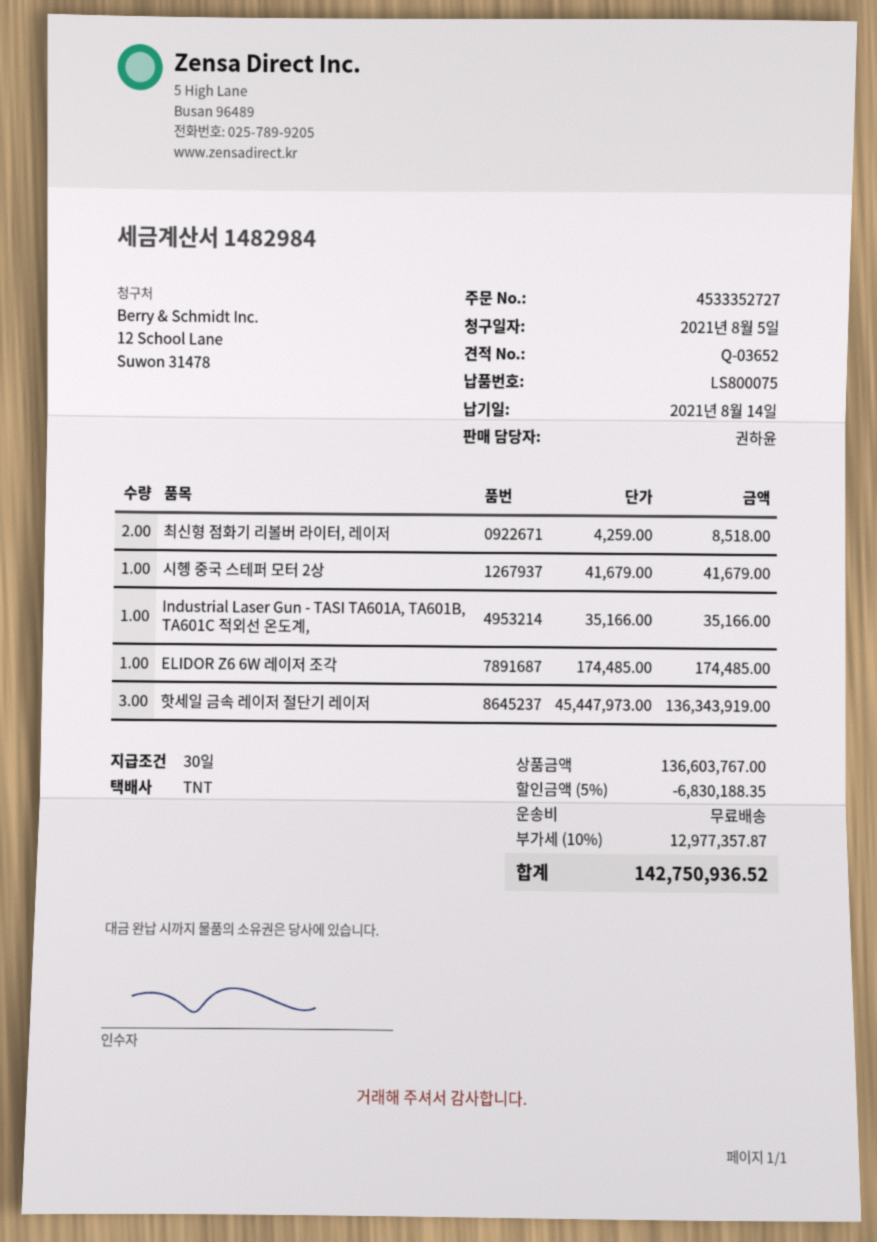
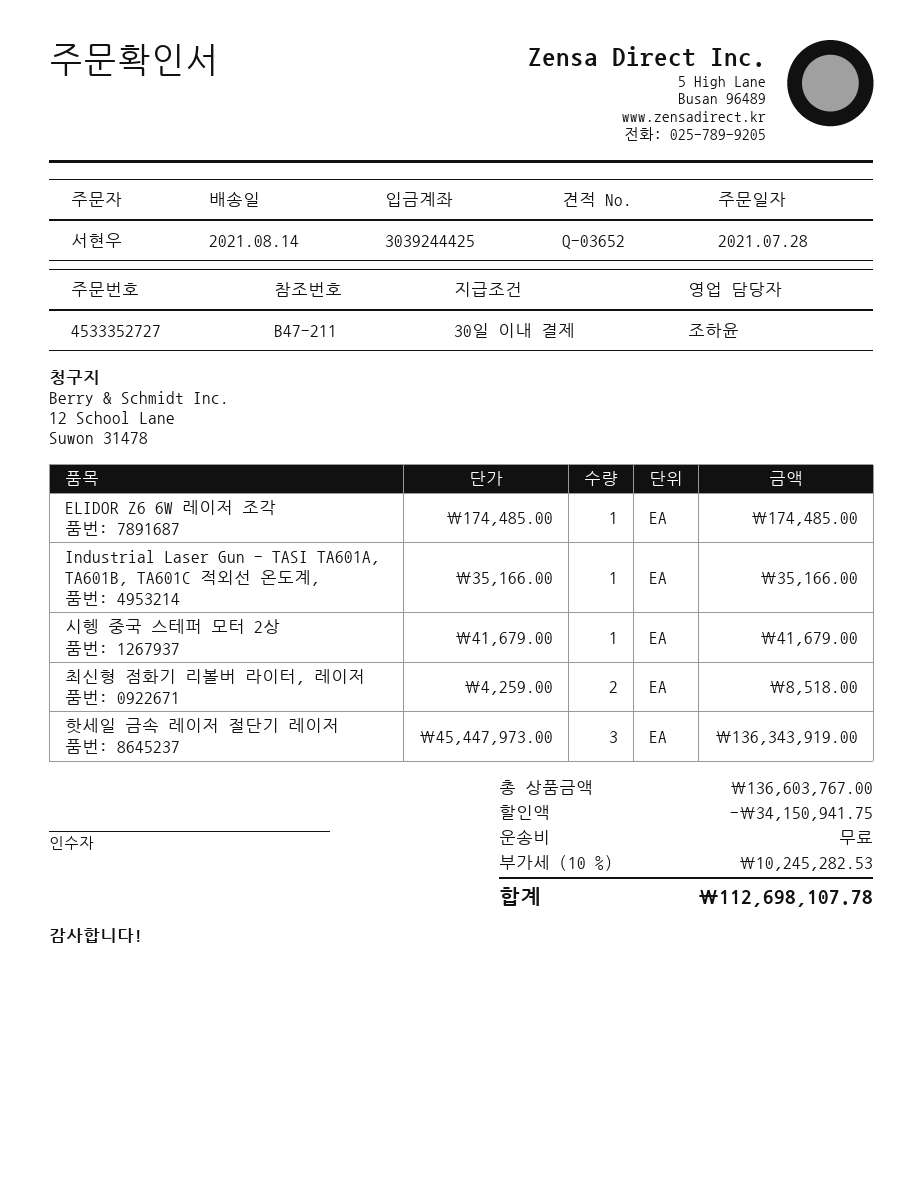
sales rep: 권하윤 -> 조하윤
discount: 6830188.35 -> 34150941.75
tax: 10% = 12977357.87 -> 10% = 10245282.53
total: 142750936.52 -> 112698107.78

